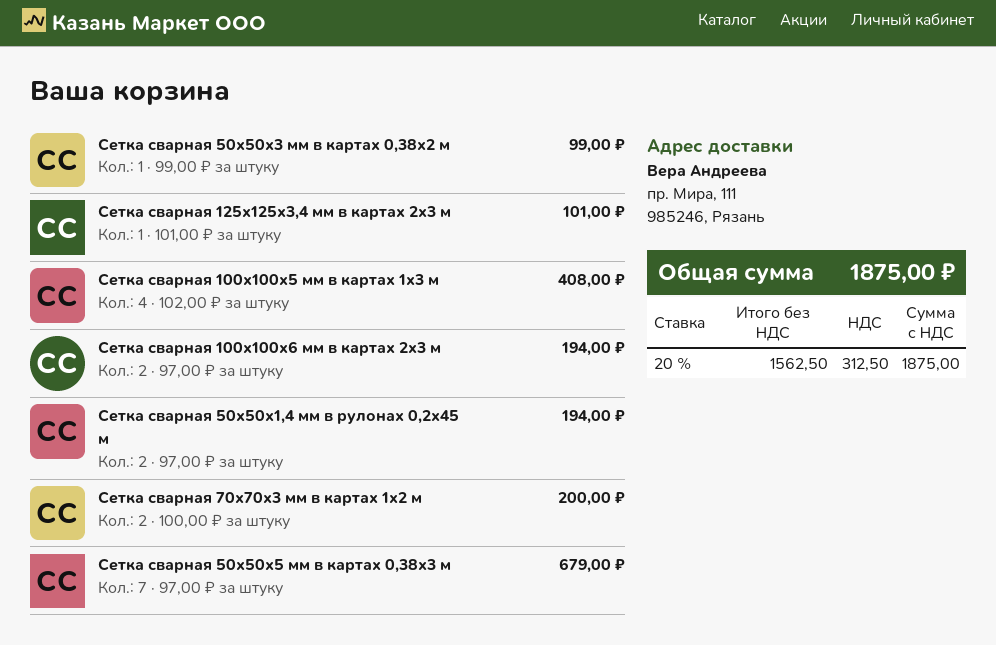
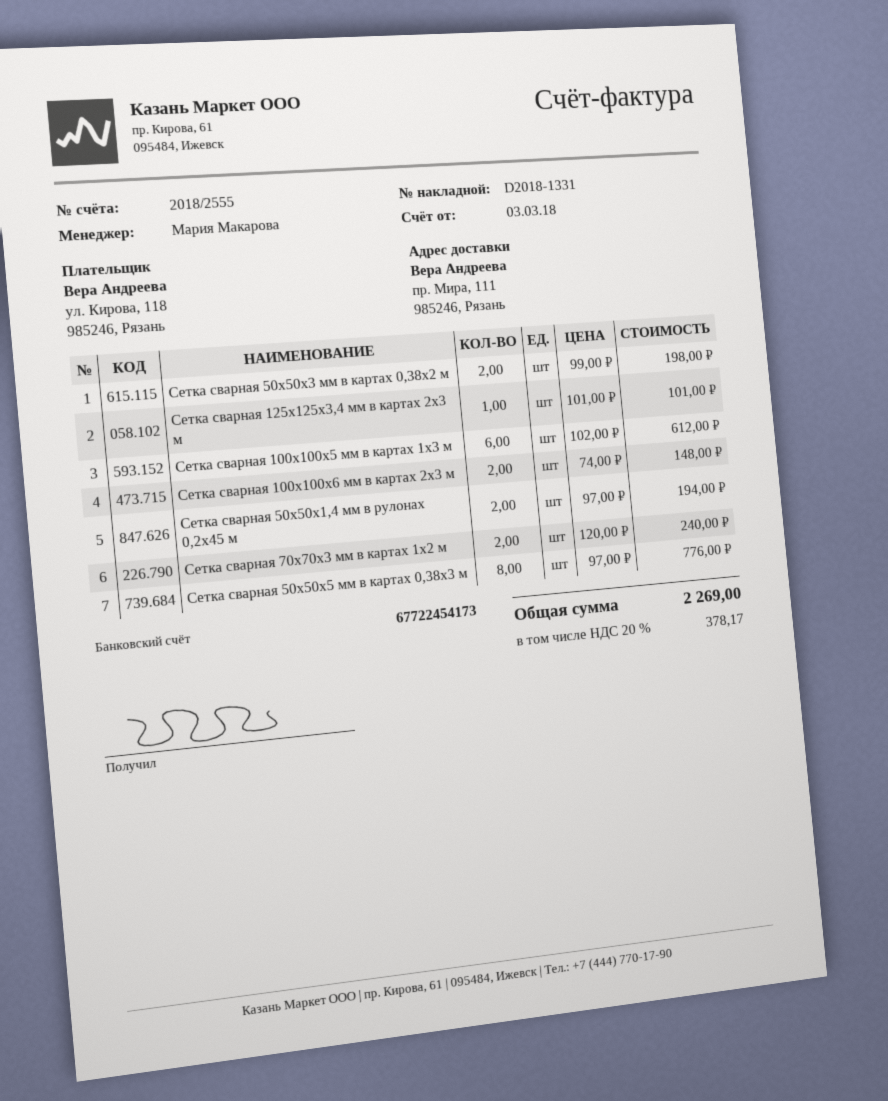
Сетка сварная 50х50х3 мм в картах 0,38х2 м: 1 x 99.00 = 99.00 -> 2 x 99.00 = 198.00
Сетка сварная 100х100х5 мм в картах 1х3 м: 4 x 102.00 = 408.00 -> 6 x 102.00 = 612.00
Сетка сварная 100х100х6 мм в картах 2х3 м: 2 x 97.00 = 194.00 -> 2 x 74.00 = 148.00
Сетка сварная 70х70х3 мм в картах 1х2 м: 2 x 100.00 = 200.00 -> 2 x 120.00 = 240.00
Сетка сварная 50х50х5 мм в картах 0,38х3 м: 7 x 97.00 = 679.00 -> 8 x 97.00 = 776.00
tax: 20% = 312.50 -> 20% = 378.17
total: 1875.00 -> 2269.00

